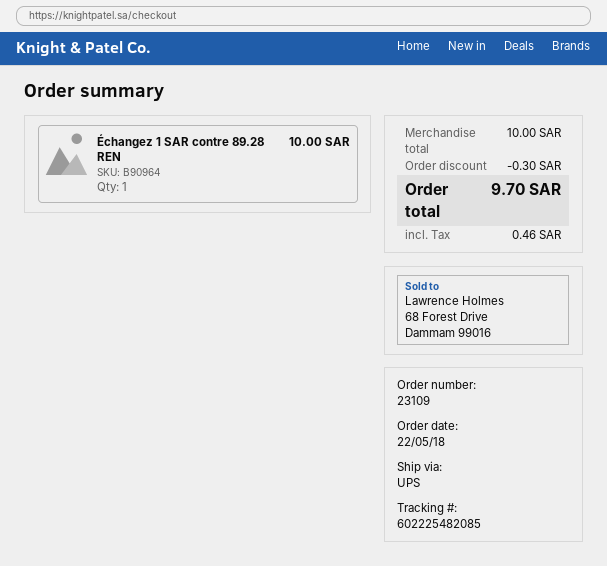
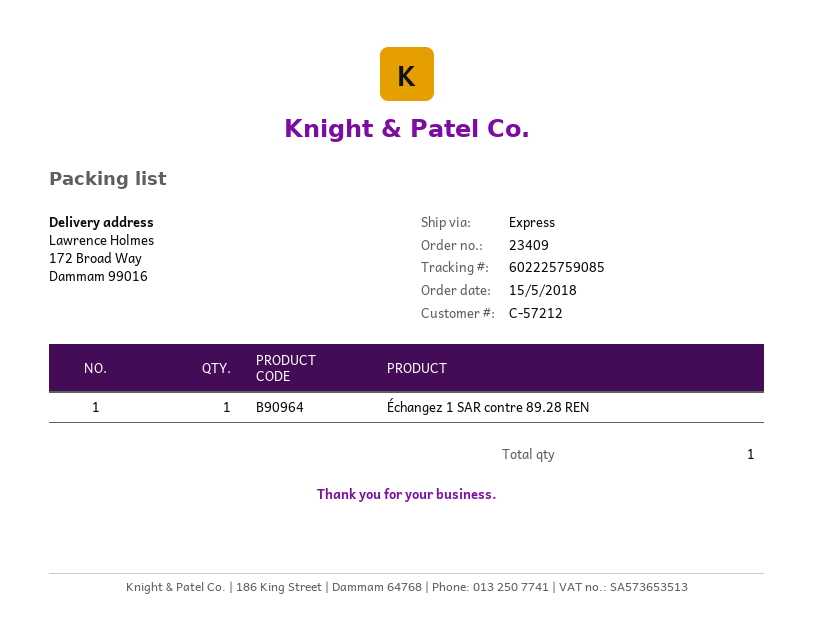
order number: 23109 -> 23409
order date: 2018-05-22 -> 2018-05-15
shipping method: UPS -> express
tracking number: 602225482085 -> 602225759085

